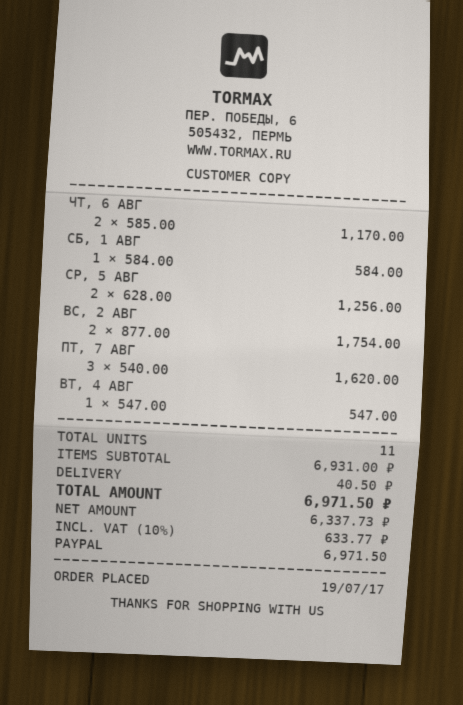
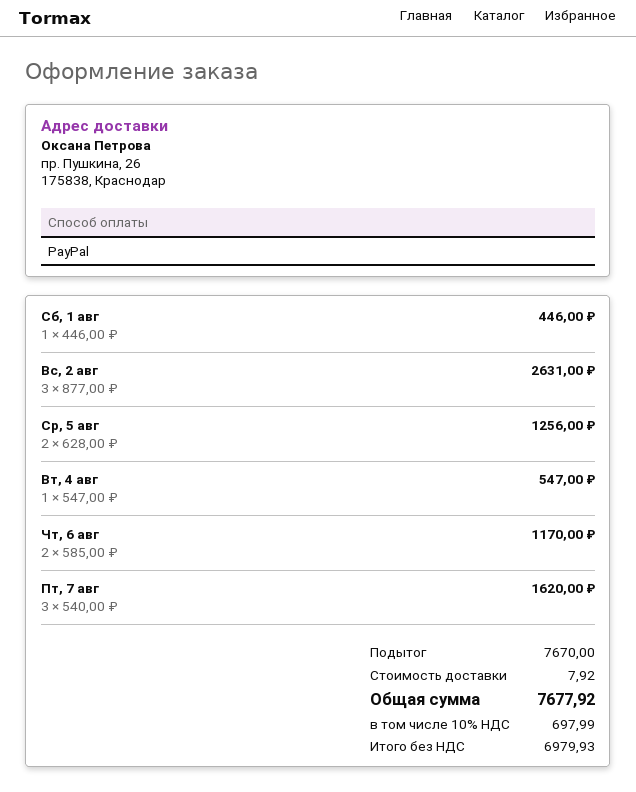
СБ, 1 АВГ: 1 x 584.00 = 584.00 -> 1 x 446.00 = 446.00
ВС, 2 АВГ: 2 x 877.00 = 1754.00 -> 3 x 877.00 = 2631.00
subtotal: 6931.00 -> 7670.00
shipping: 40.50 -> 7.92
net: 6337.73 -> 6979.93
tax: 10% = 633.77 -> 10% = 697.99
total: 6971.50 -> 7677.92

